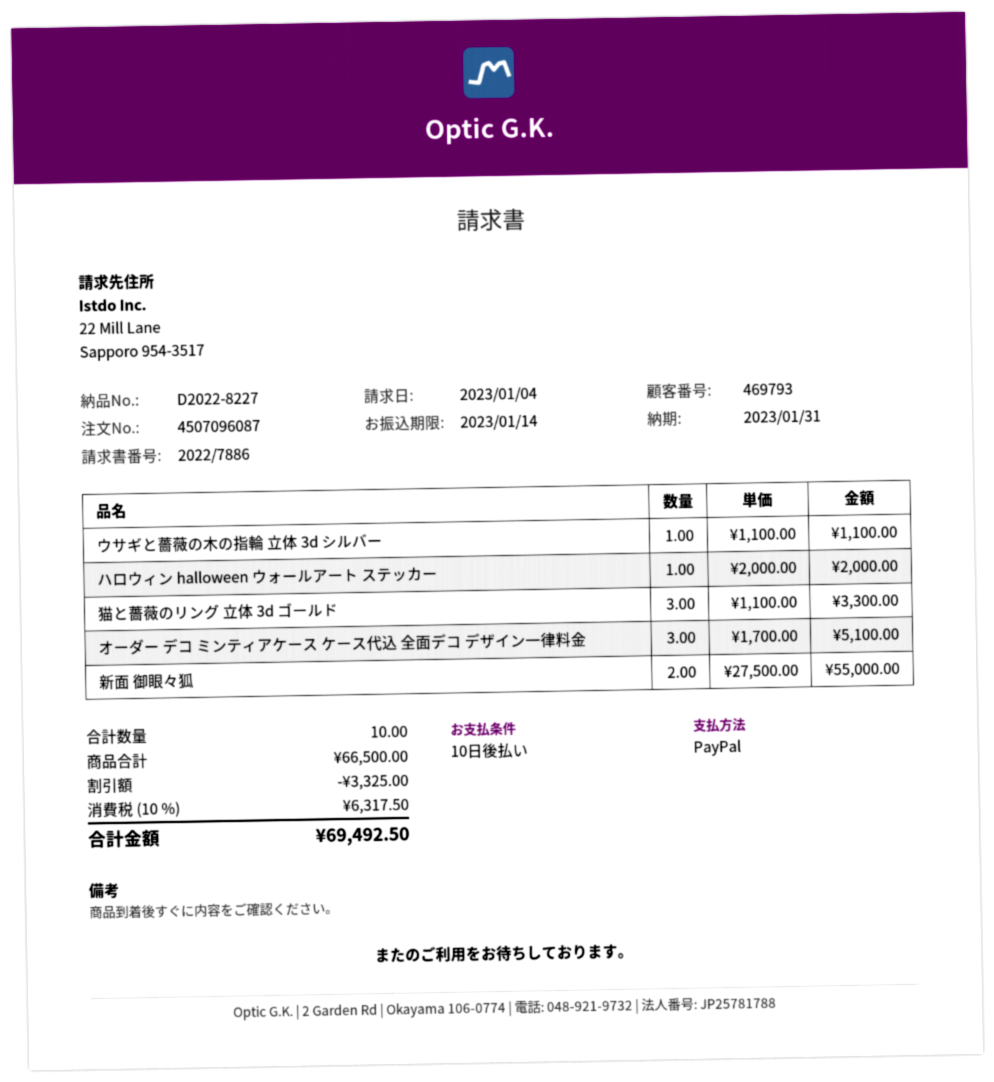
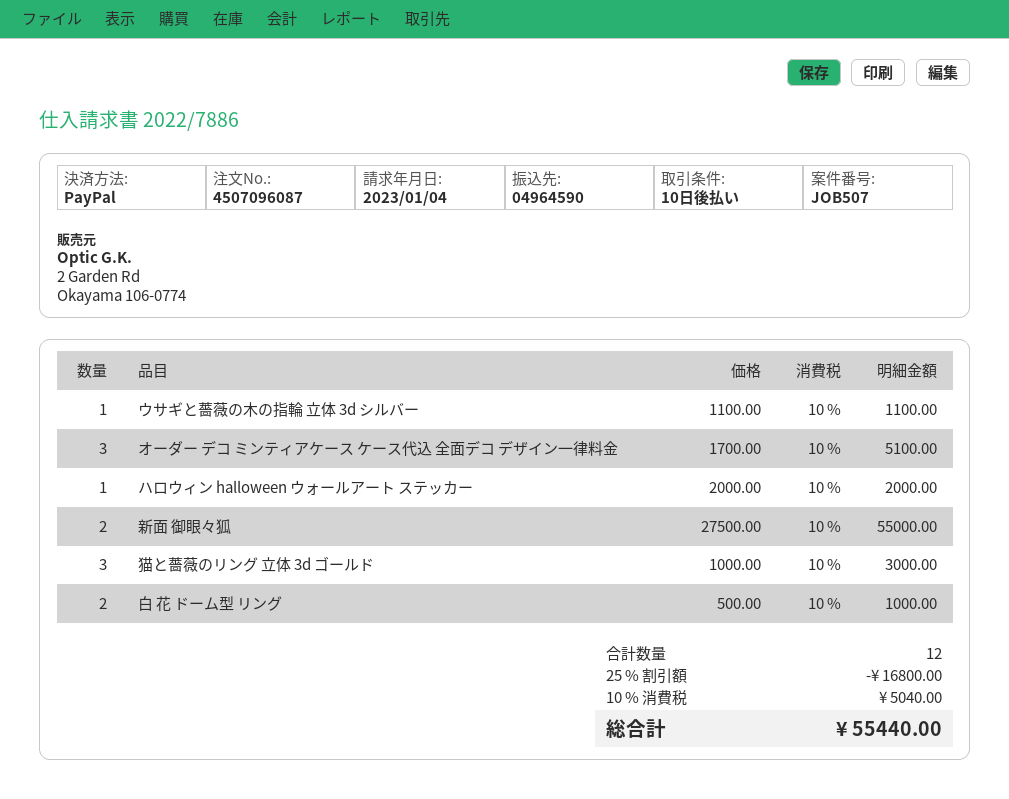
猫と薔薇のリング 立体 3d ゴールド: 3 x 1100.00 = 3300.00 -> 3 x 1000.00 = 3000.00
白 花 ドーム型 リング: none -> 2 x 500.00 = 1000.00
total quantity: 10 -> 12
discount: 3325.00 -> 16800.00
tax: 10% = 6317.50 -> 10% = 5040.00
total: 69492.50 -> 55440.00

